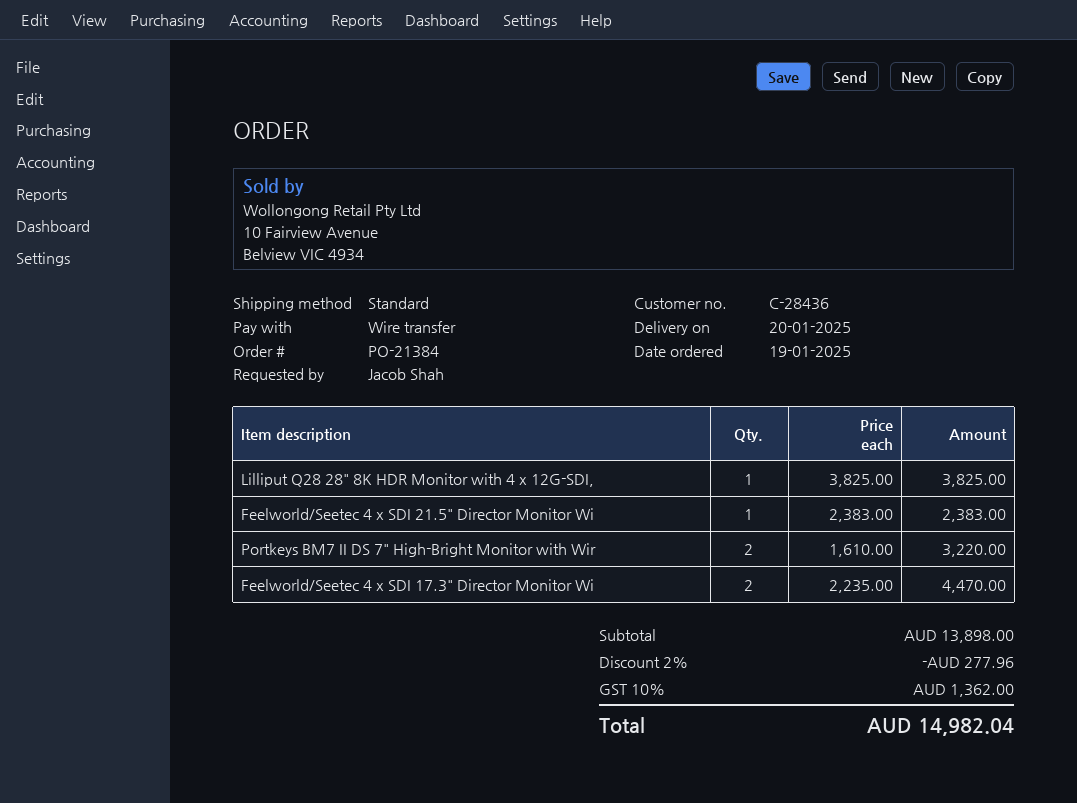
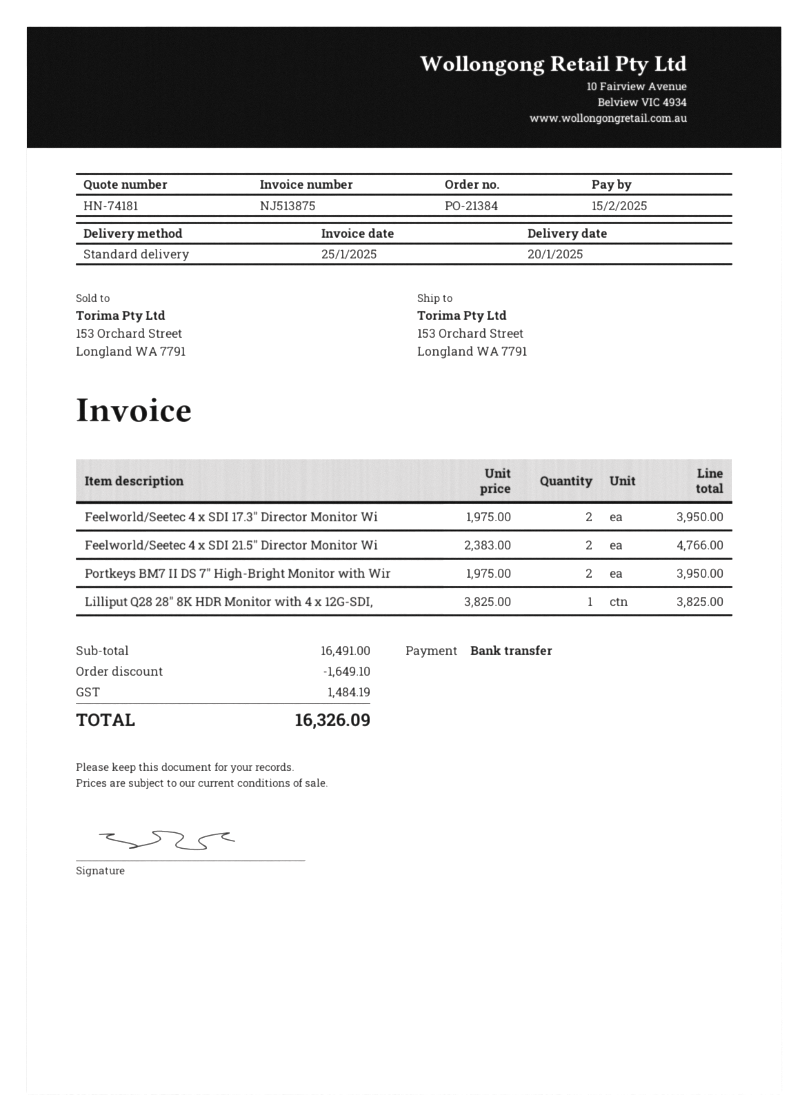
Feelworld/Seetec 4 x SDI 21.5" Director Monitor Wi: 1 x 2383.00 = 2383.00 -> 2 x 2383.00 = 4766.00
Portkeys BM7 II DS 7" High-Bright Monitor with Wir: 2 x 1610.00 = 3220.00 -> 2 x 1975.00 = 3950.00
Feelworld/Seetec 4 x SDI 17.3" Director Monitor Wi: 2 x 2235.00 = 4470.00 -> 2 x 1975.00 = 3950.00
subtotal: 13898.00 -> 16491.00
discount: 277.96 -> 1649.10
tax: 1362.00 -> 1484.19
total: 14982.04 -> 16326.09

